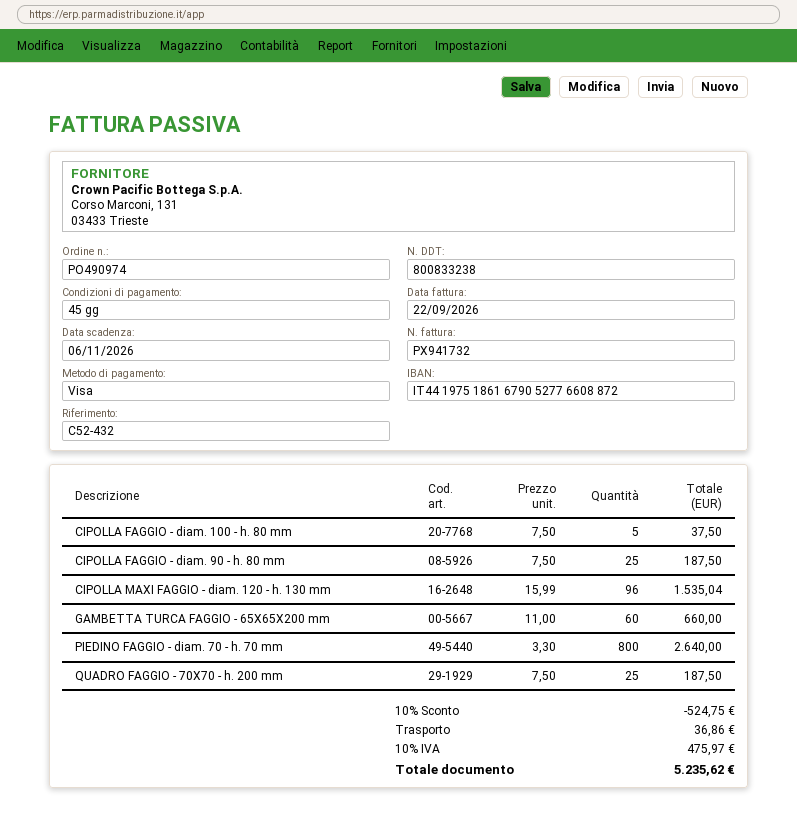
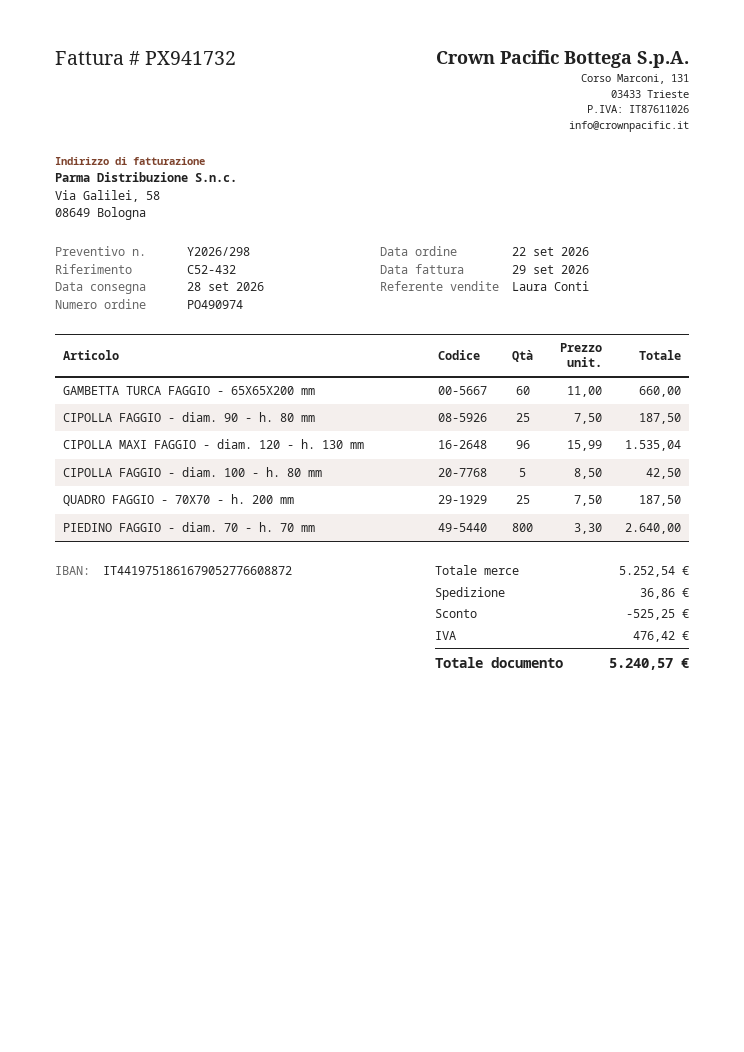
invoice date: 2026-09-22 -> 2026-09-29
CIPOLLA FAGGIO - diam. 100 - h. 80 mm: 5 x 7.50 = 37.50 -> 5 x 8.50 = 42.50
discount: 524.75 -> 525.25
tax: 475.97 -> 476.42
total: 5235.62 -> 5240.57

